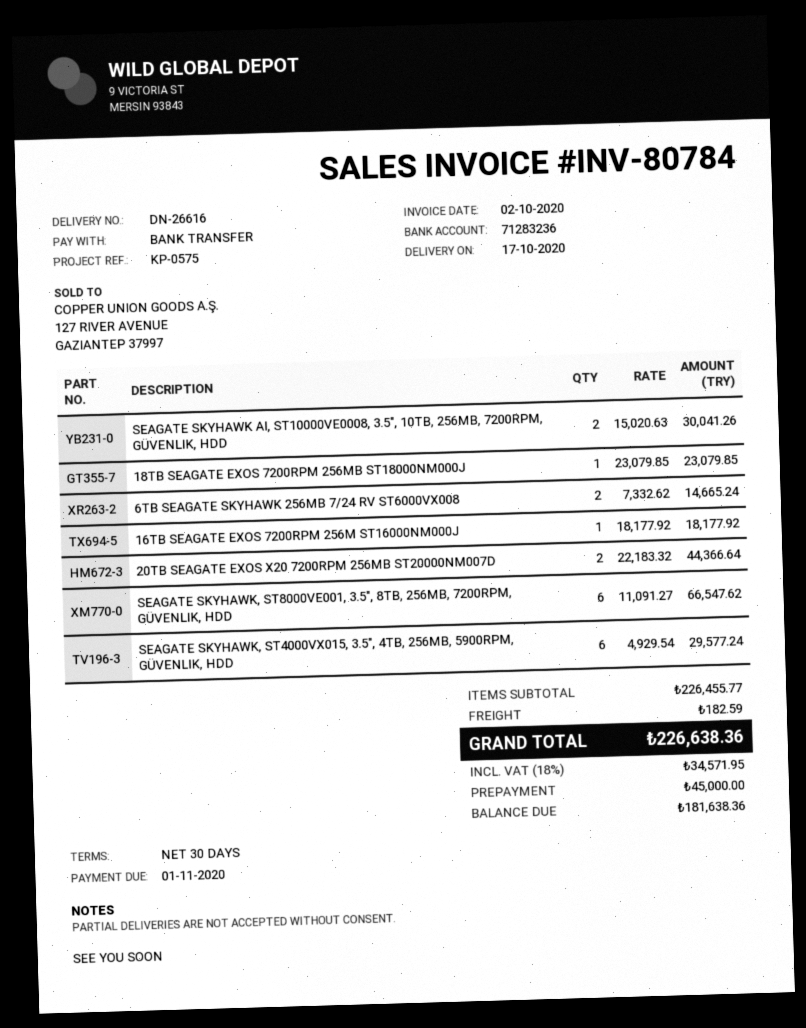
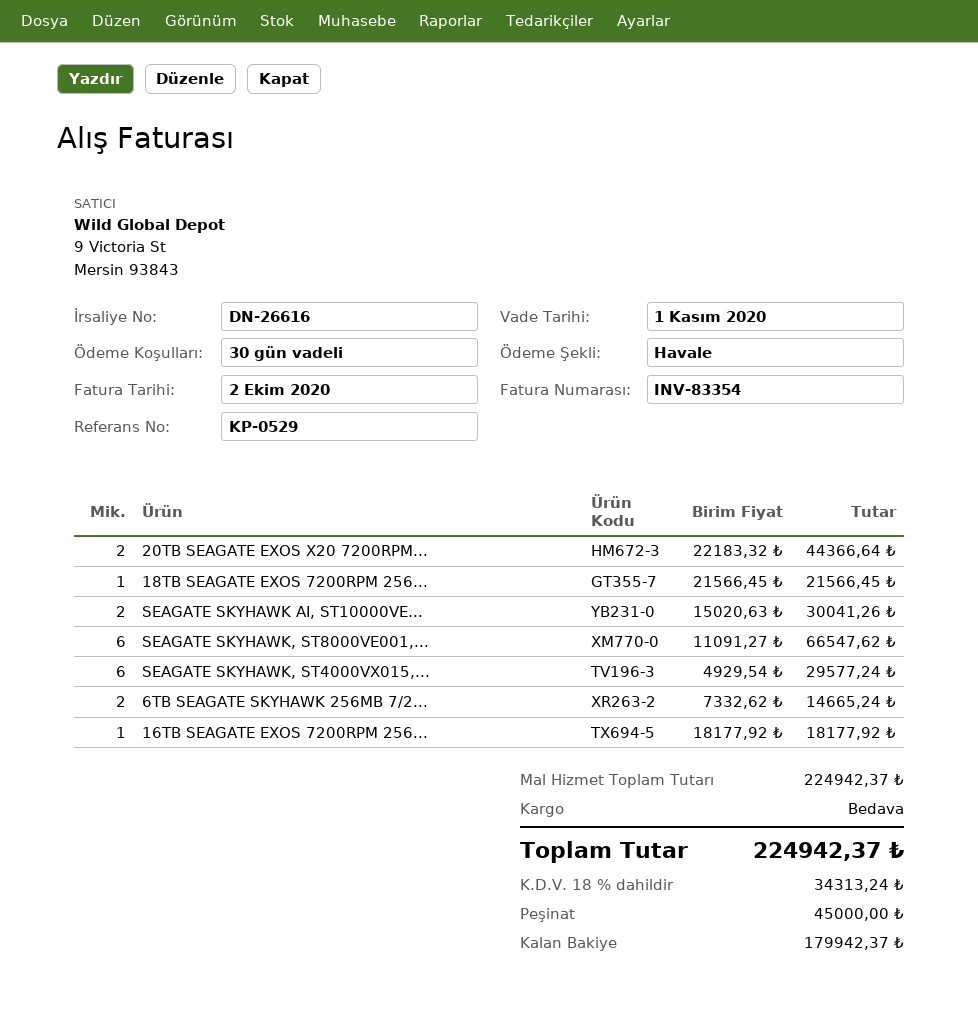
invoice number: INV-80784 -> INV-83354
reference: KP-0575 -> KP-0529
18TB SEAGATE EXOS 7200RPM 256MB ST18000NM000J: 1 x 23079.85 = 23079.85 -> 1 x 21566.45 = 21566.45
subtotal: 226455.77 -> 224942.37
shipping: 182.59 -> 0.00
tax: 18% = 34571.95 -> 18% = 34313.24
total: 226638.36 -> 224942.37
balance: 181638.36 -> 179942.37

